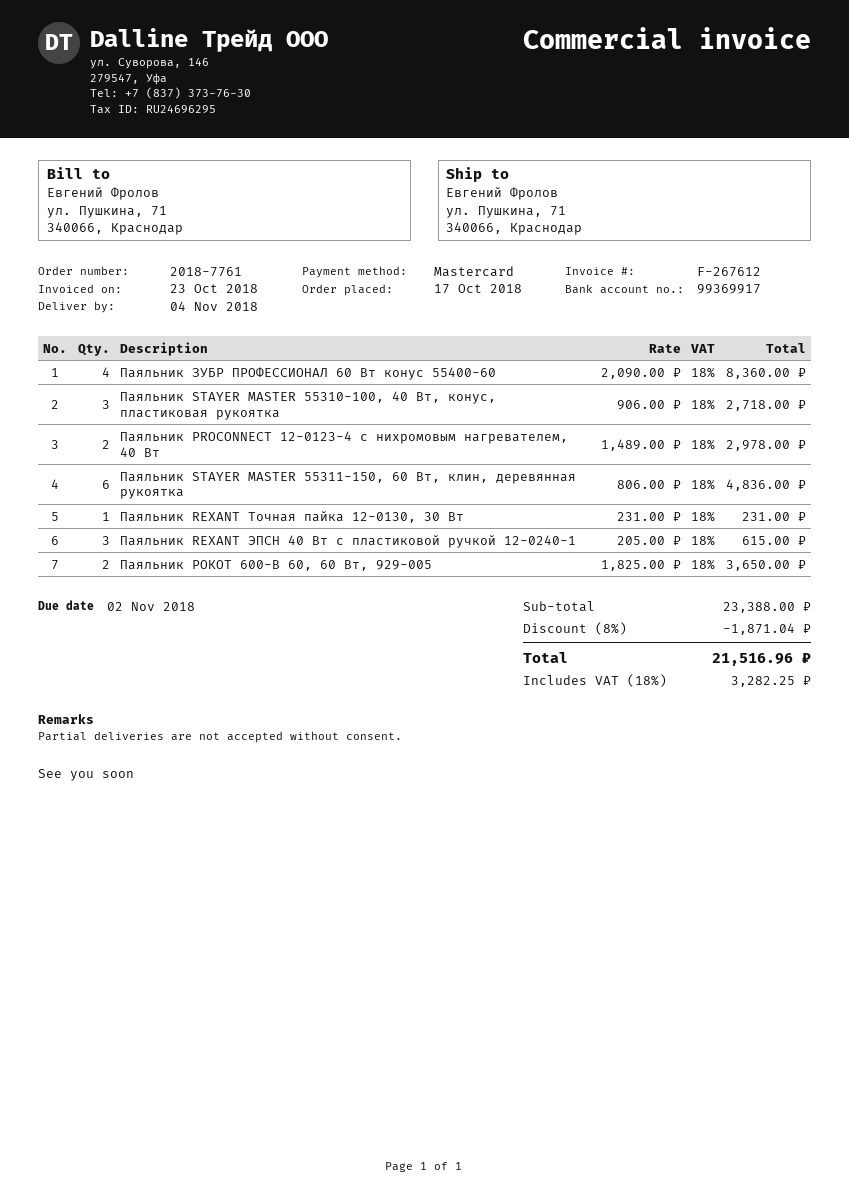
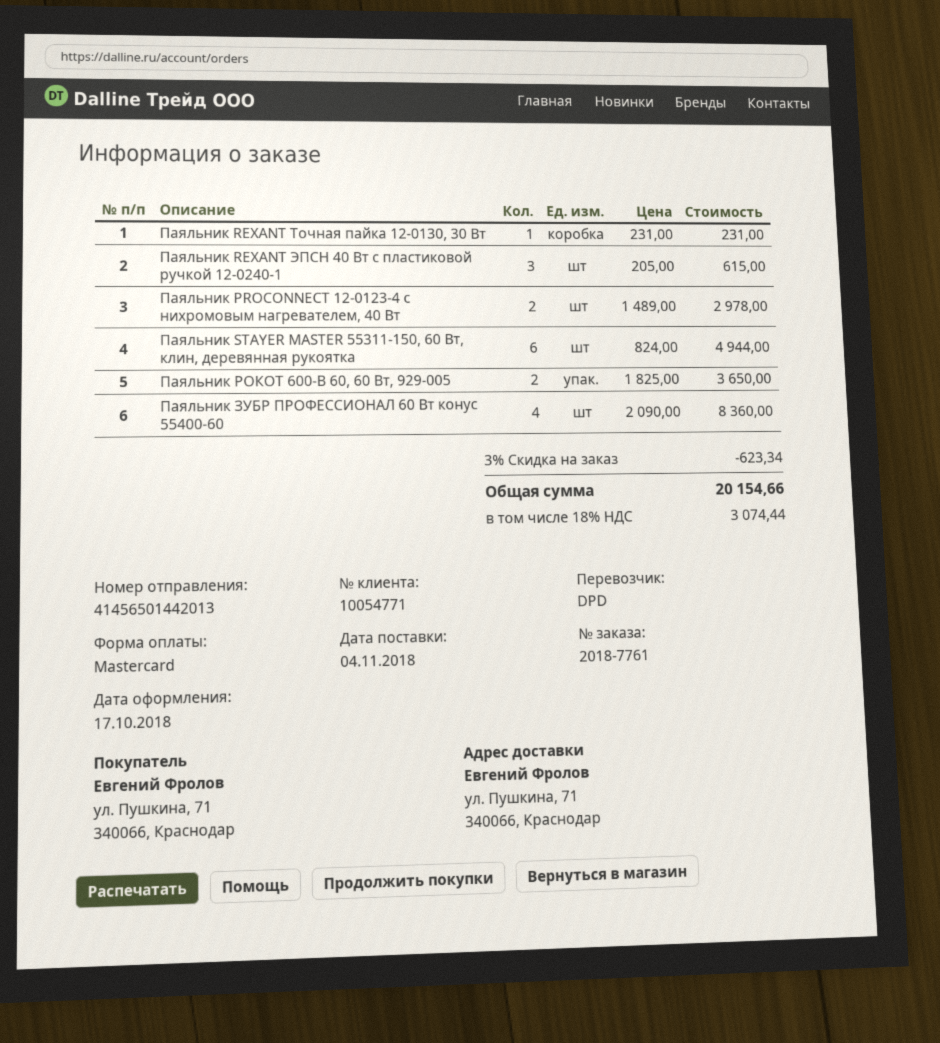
Паяльник STAYER MASTER 55310-100, 40 Вт, конус, пластиковая рукоятка: 3 x 906.00 = 2718.00 -> none
Паяльник STAYER MASTER 55311-150, 60 Вт, клин, деревянная рукоятка: 6 x 806.00 = 4836.00 -> 6 x 824.00 = 4944.00
discount: 8% = 1871.04 -> 3% = 623.34
tax: 18% = 3282.25 -> 18% = 3074.44
total: 21516.96 -> 20154.66

